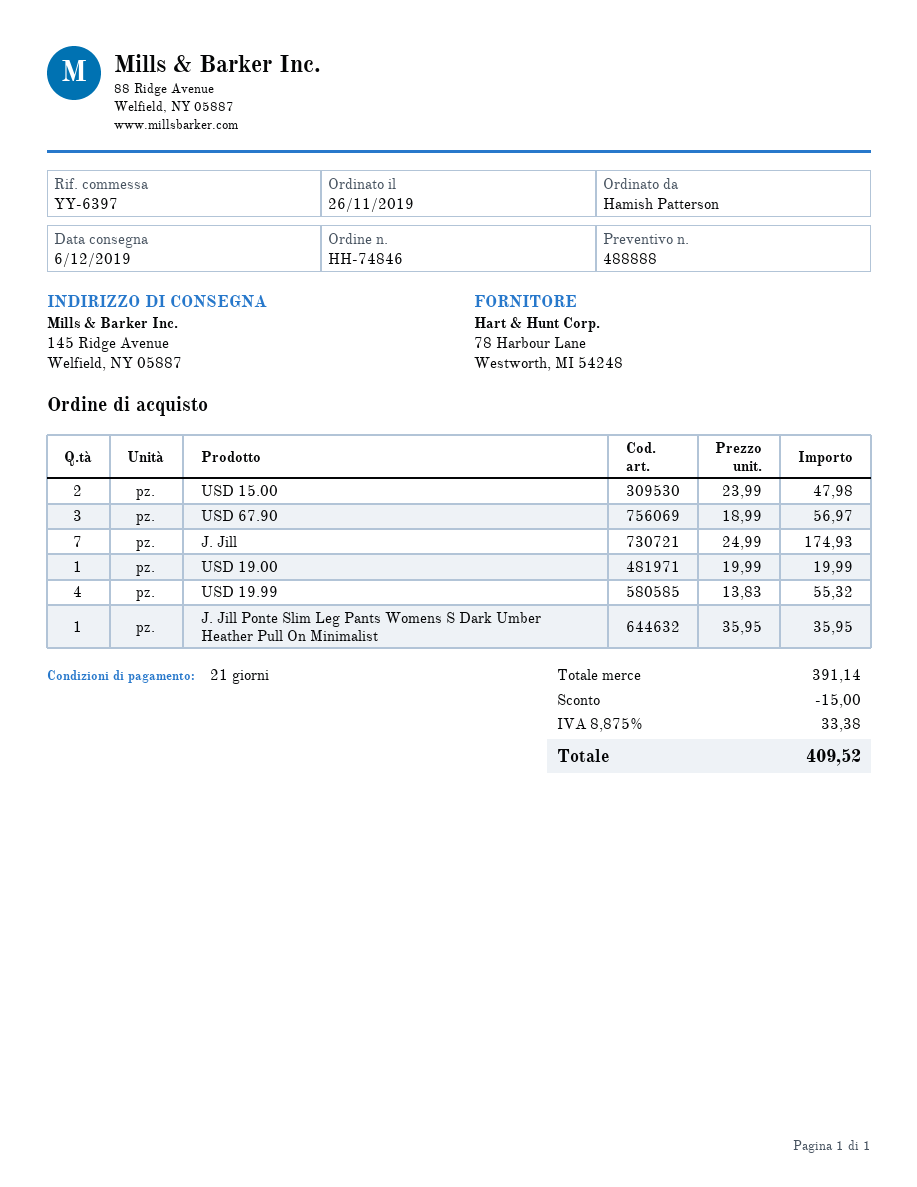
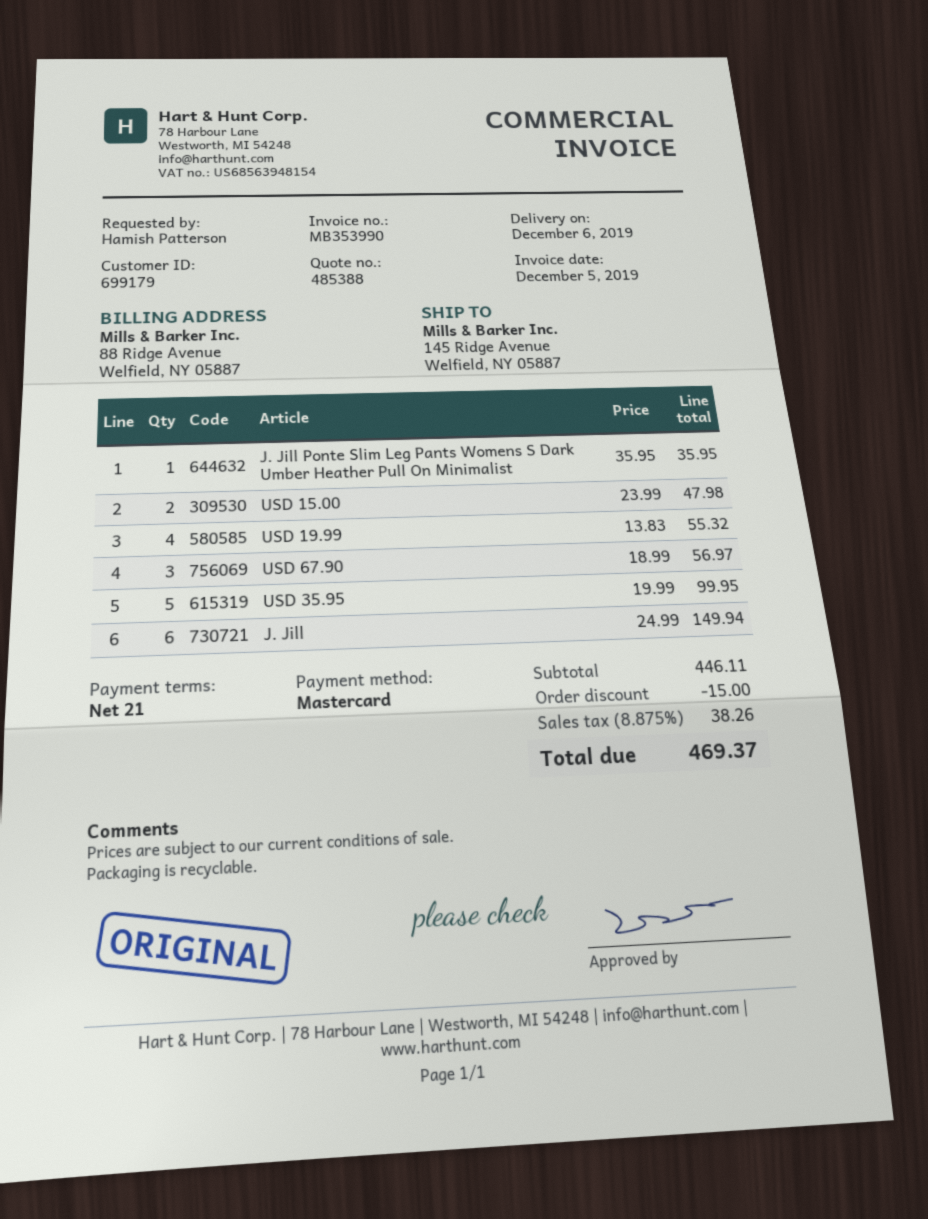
quote number: 488888 -> 485388
J. Jill: 7 x 24.99 = 174.93 -> 6 x 24.99 = 149.94
USD 19.00: 1 x 19.99 = 19.99 -> none
USD 35.95: none -> 5 x 19.99 = 99.95
subtotal: 391.14 -> 446.11
tax: 8.875% = 33.38 -> 8.875% = 38.26
total: 409.52 -> 469.37

